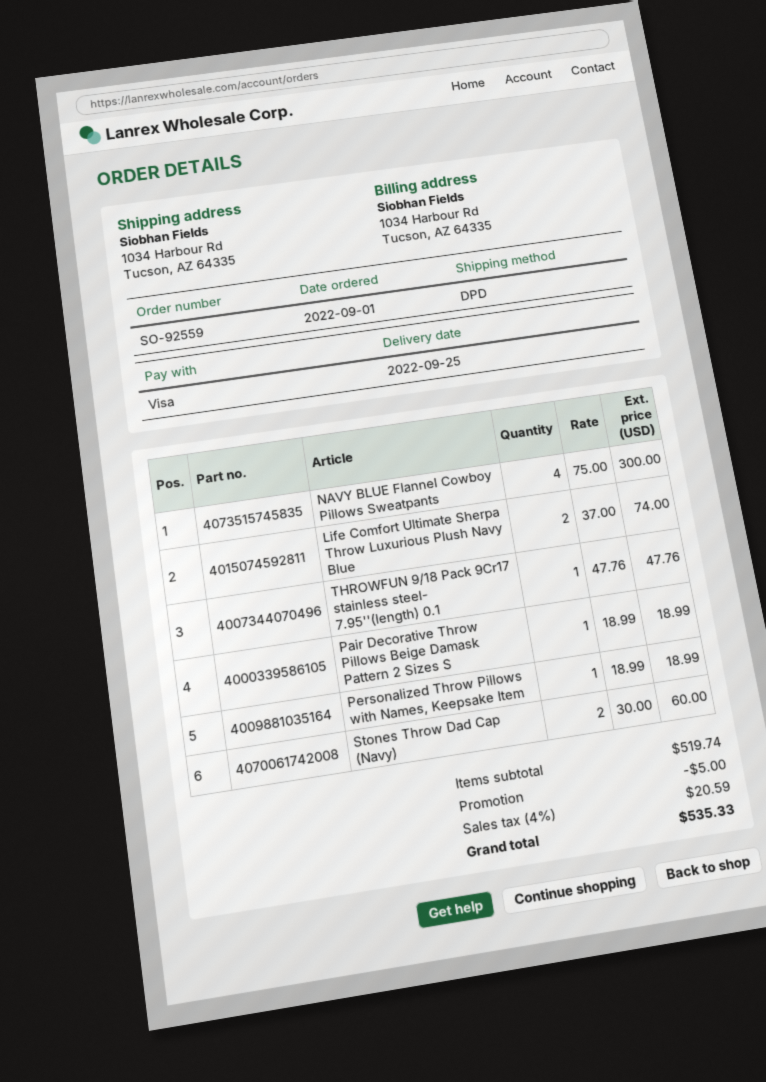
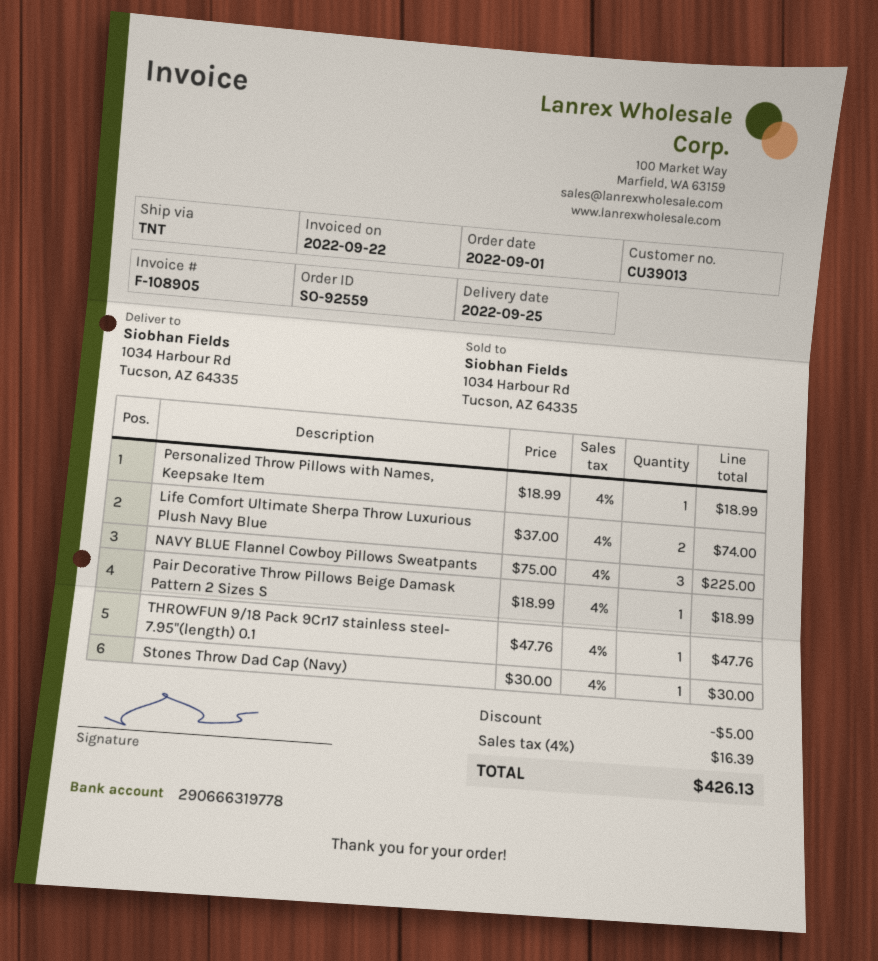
shipping method: DPD -> TNT
NAVY BLUE Flannel Cowboy Pillows Sweatpants: 4 x 75.00 = 300.00 -> 3 x 75.00 = 225.00
Stones Throw Dad Cap (Navy): 2 x 30.00 = 60.00 -> 1 x 30.00 = 30.00
tax: 4% = 20.59 -> 4% = 16.39
total: 535.33 -> 426.13

